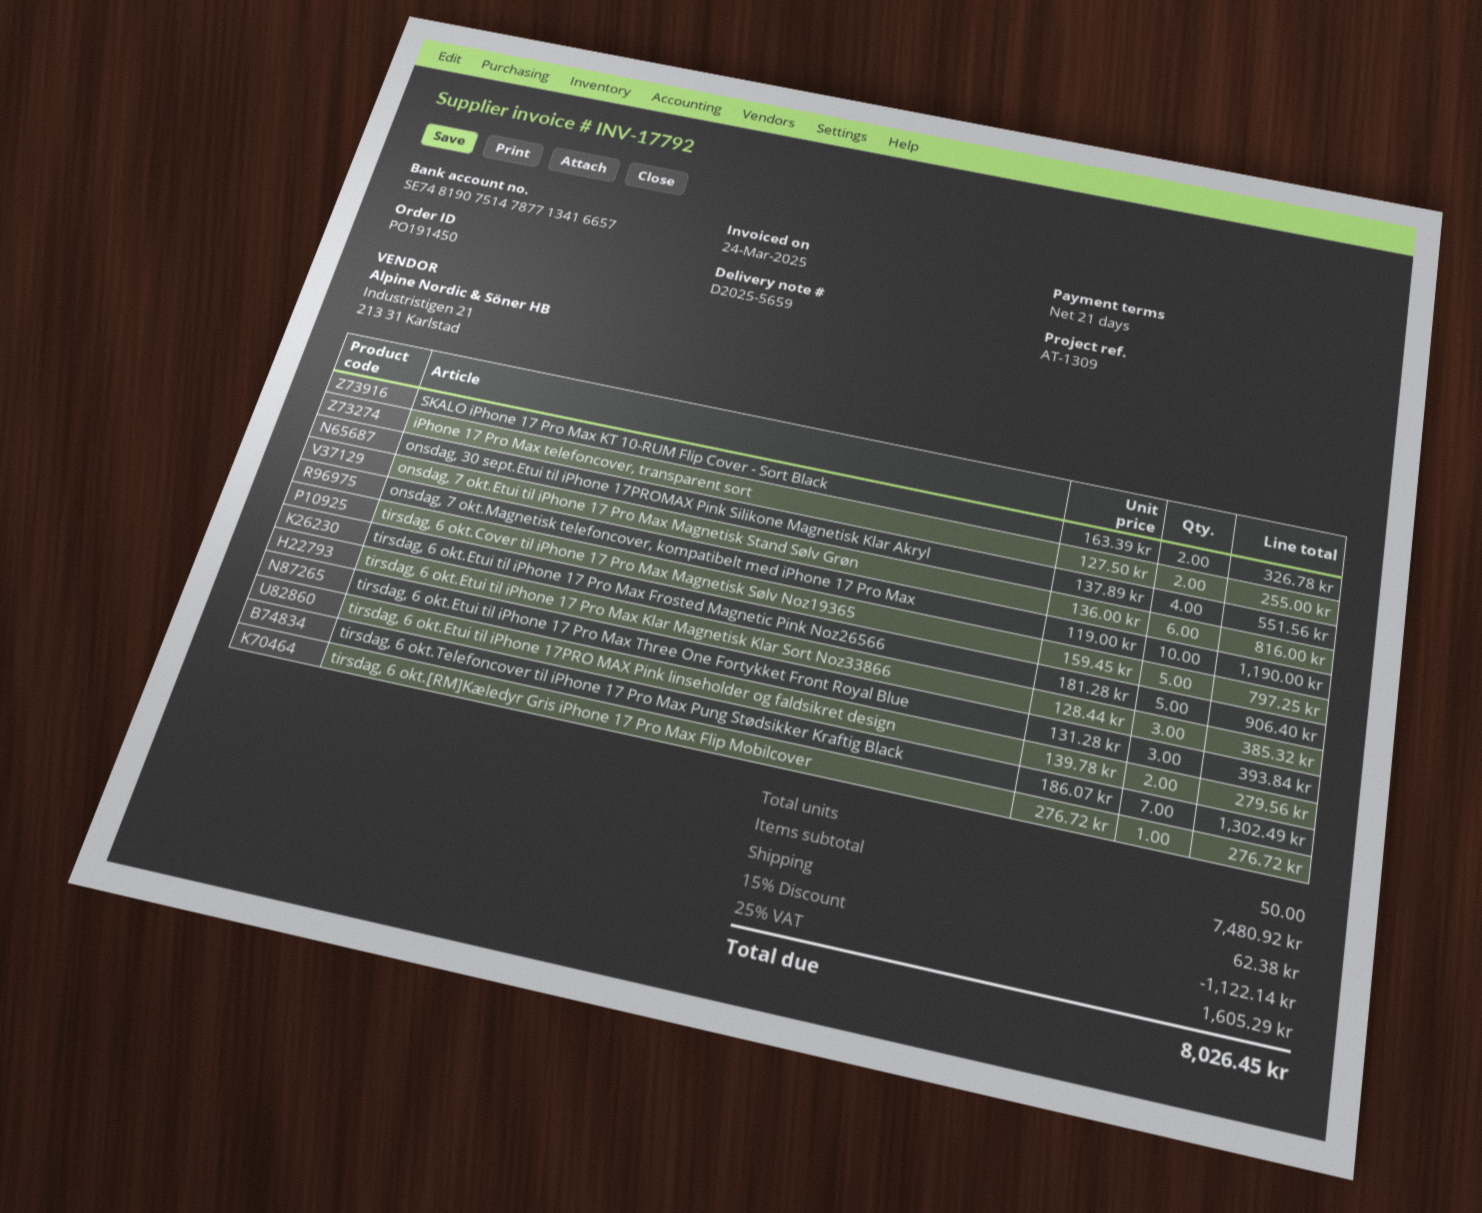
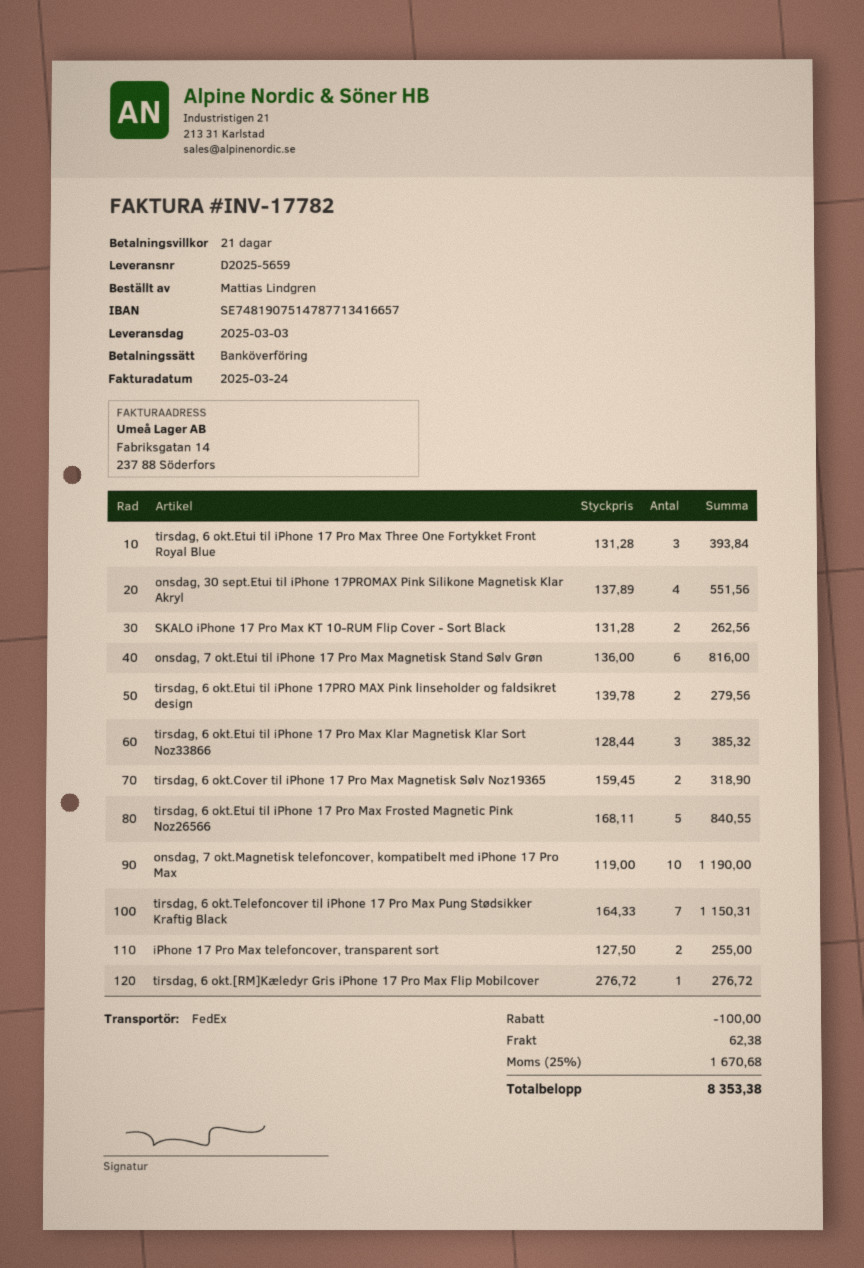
invoice number: INV-17792 -> INV-17782
SKALO iPhone 17 Pro Max KT 10-RUM Flip Cover - Sort Black: 2 x 163.39 = 326.78 -> 2 x 131.28 = 262.56
tirsdag, 6 okt.Cover til iPhone 17 Pro Max Magnetisk Sølv Noz19365: 5 x 159.45 = 797.25 -> 2 x 159.45 = 318.90
tirsdag, 6 okt.Etui til iPhone 17 Pro Max Frosted Magnetic Pink Noz26566: 5 x 181.28 = 906.40 -> 5 x 168.11 = 840.55
tirsdag, 6 okt.Telefoncover til iPhone 17 Pro Max Pung Stødsikker Kraftig Black: 7 x 186.07 = 1302.49 -> 7 x 164.33 = 1150.31
discount: 1122.14 -> 100.00
tax: 25% = 1605.29 -> 25% = 1670.68
total: 8026.45 -> 8353.38

